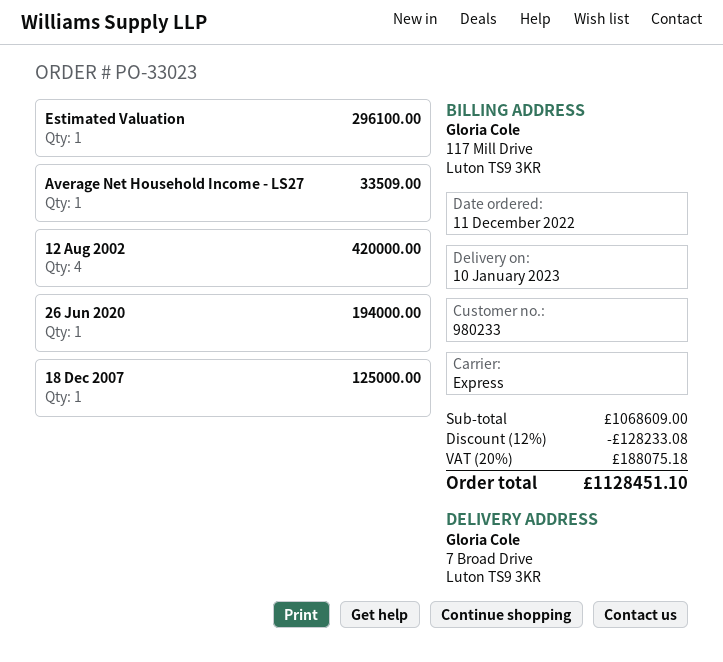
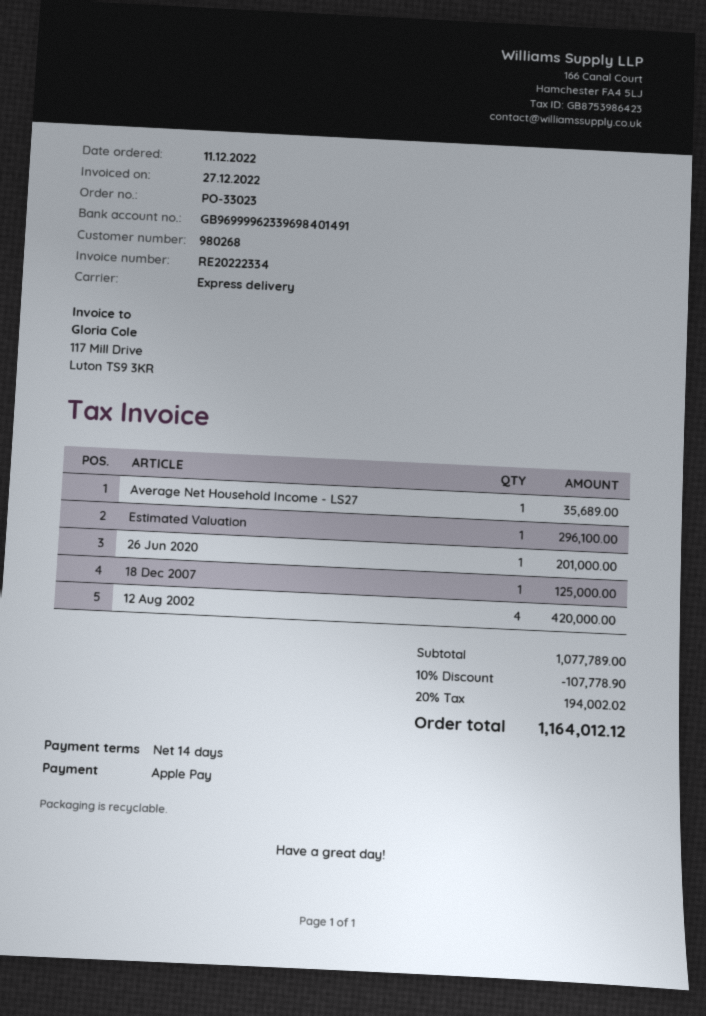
customer number: 980233 -> 980268
Average Net Household Income - LS27: 1 for 33509.00 -> 1 for 35689.00
26 Jun 2020: 1 for 194000.00 -> 1 for 201000.00
subtotal: 1068609.00 -> 1077789.00
discount: 12% = 128233.08 -> 10% = 107778.90
tax: 20% = 188075.18 -> 20% = 194002.02
total: 1128451.10 -> 1164012.12

